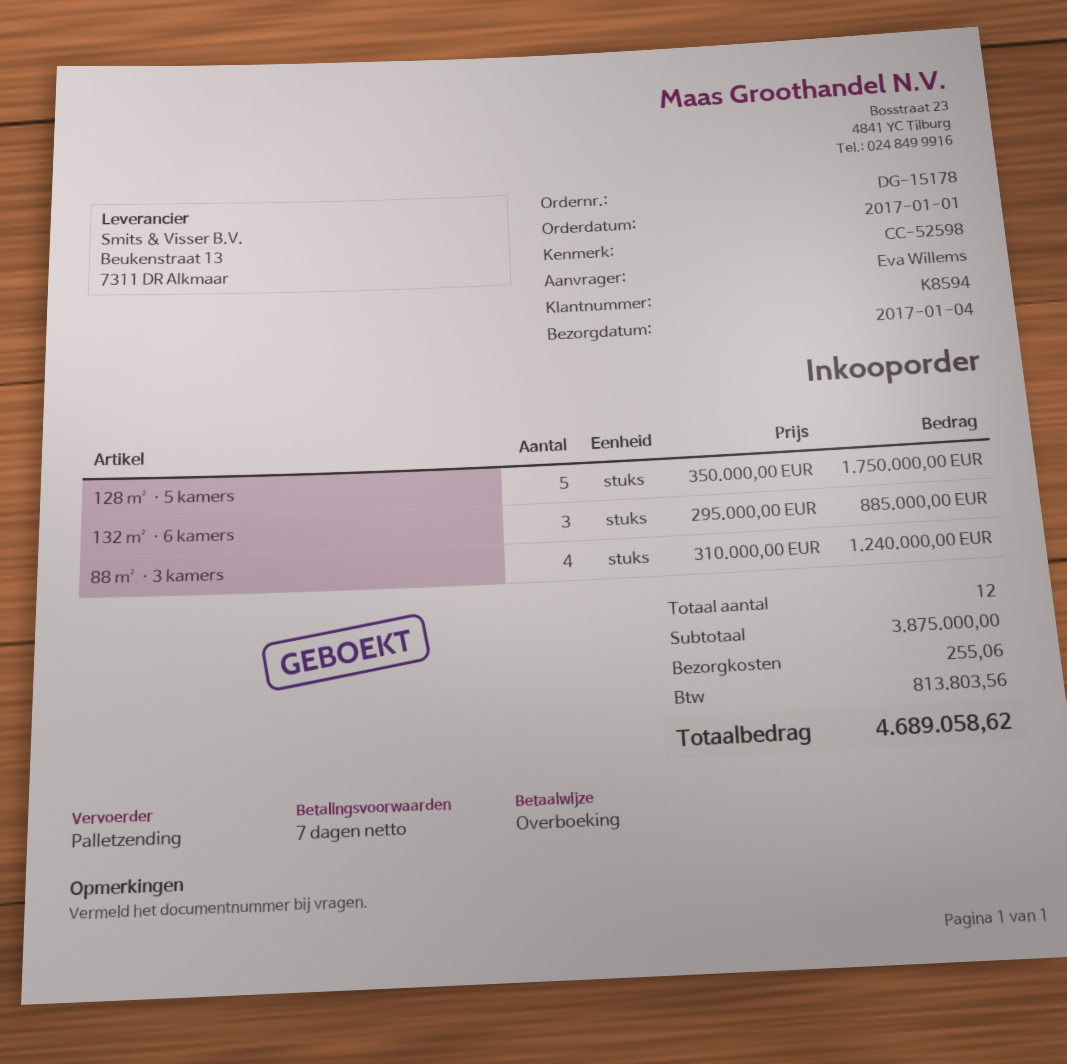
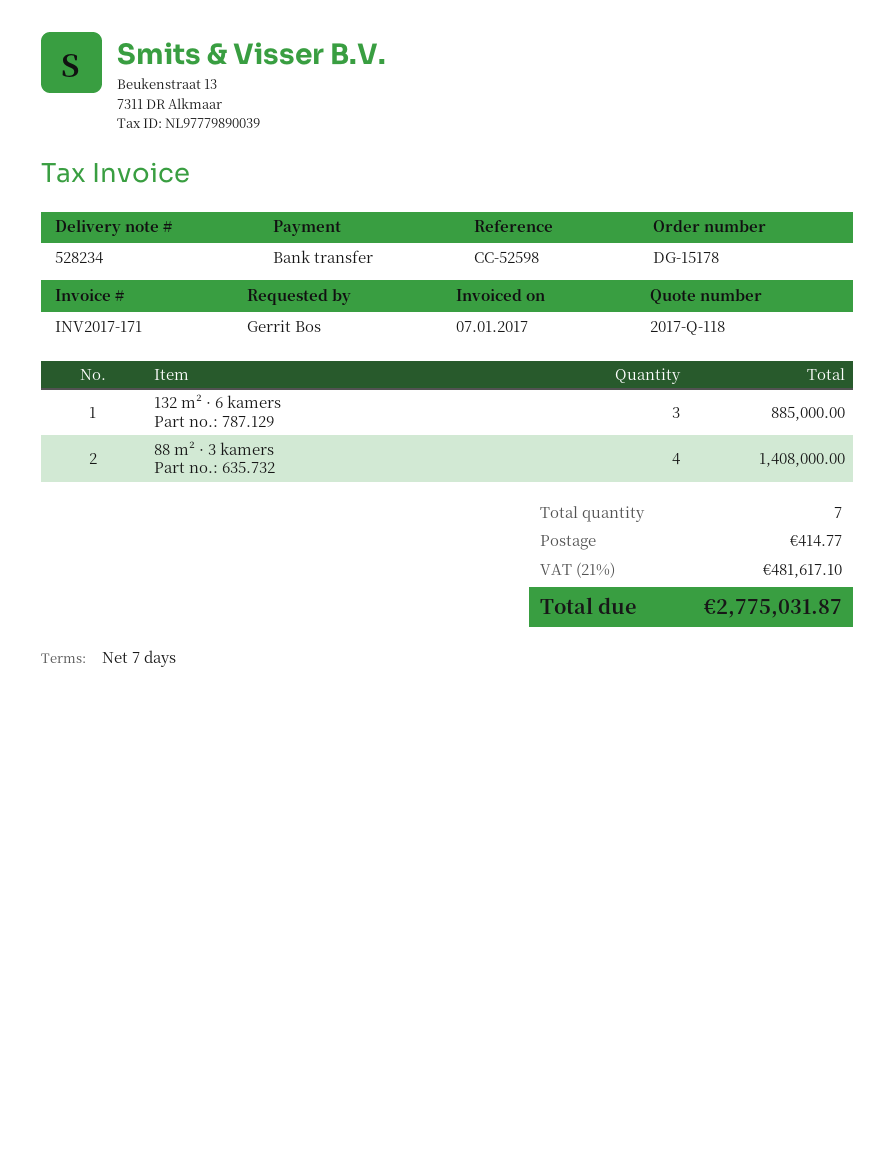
ordered by: Eva Willems -> Gerrit Bos
128 m² · 5 kamers: 5 for 1750000.00 -> none
88 m² · 3 kamers: 4 for 1240000.00 -> 4 for 1408000.00
total quantity: 12 -> 7
shipping: 255.06 -> 414.77
tax: 813803.56 -> 481617.10
total: 4689058.62 -> 2775031.87

